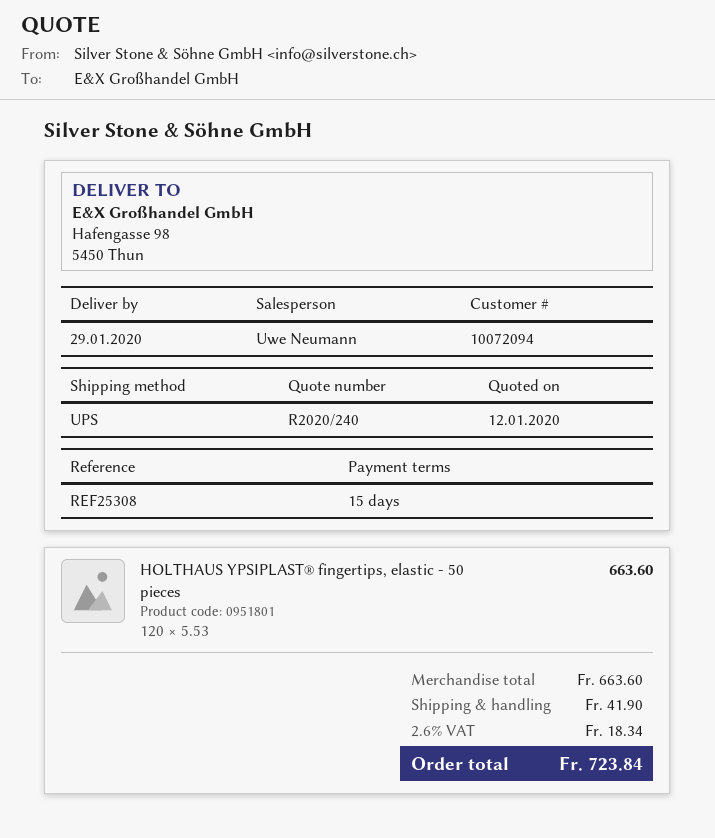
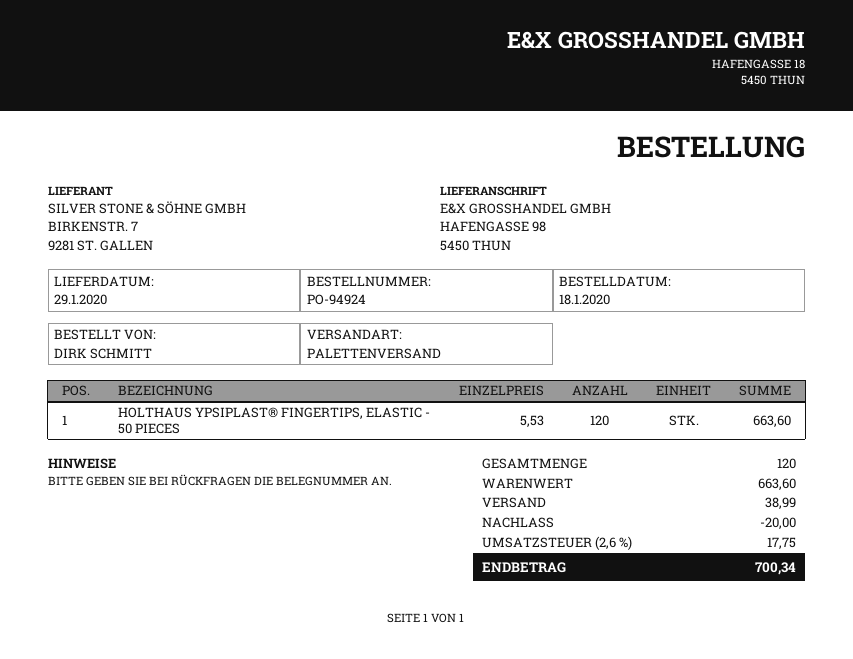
shipping method: UPS -> pallet freight
discount: none -> 20.00
shipping: 41.90 -> 38.99
tax: 2.6% = 18.34 -> 2.6% = 17.75
total: 723.84 -> 700.34

